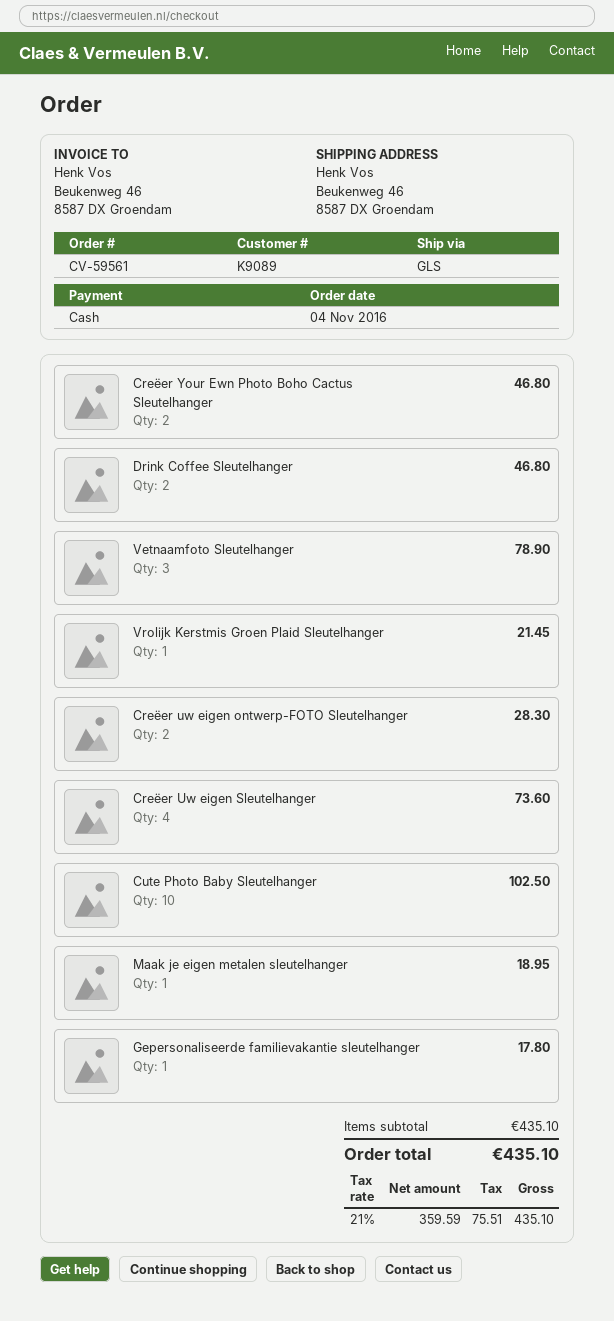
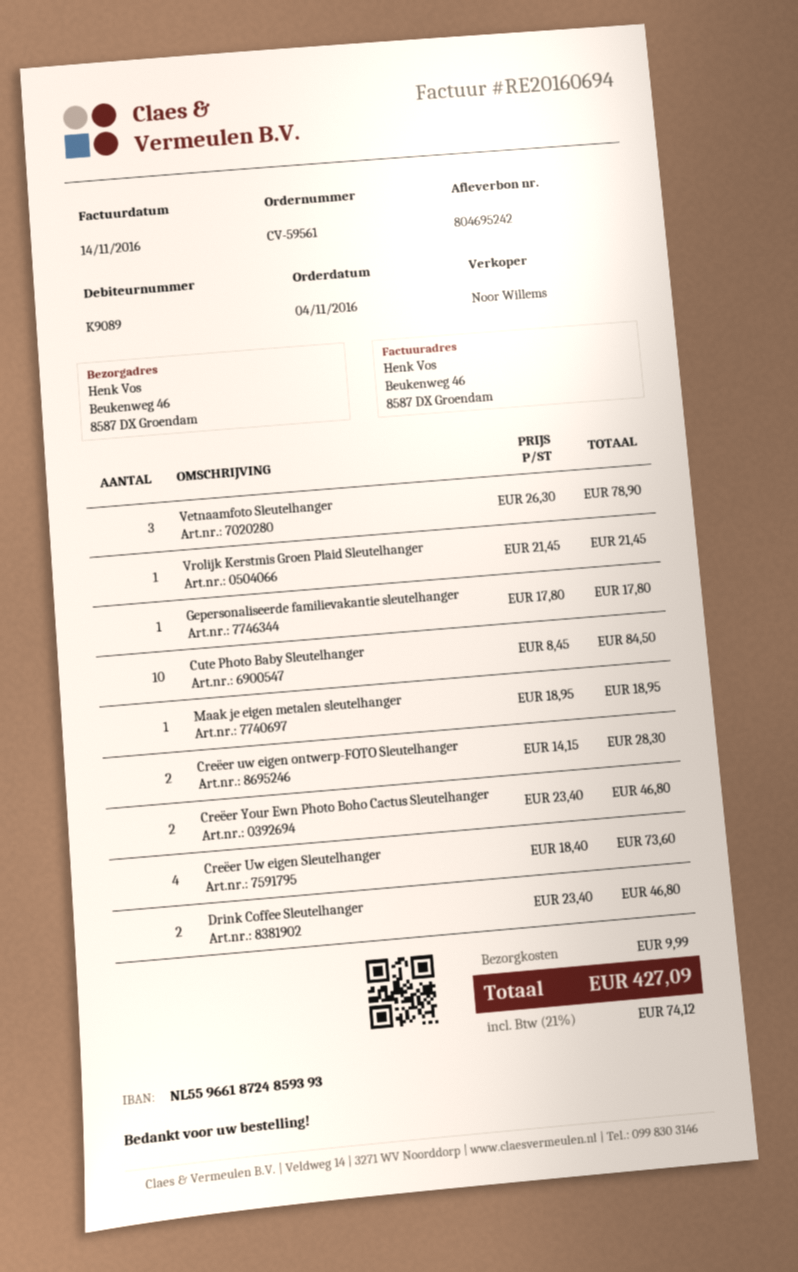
Cute Photo Baby Sleutelhanger: 10 for 102.50 -> 10 for 84.50
shipping: none -> 9.99
tax: 21% = 75.51 -> 21% = 74.12
total: 435.10 -> 427.09

